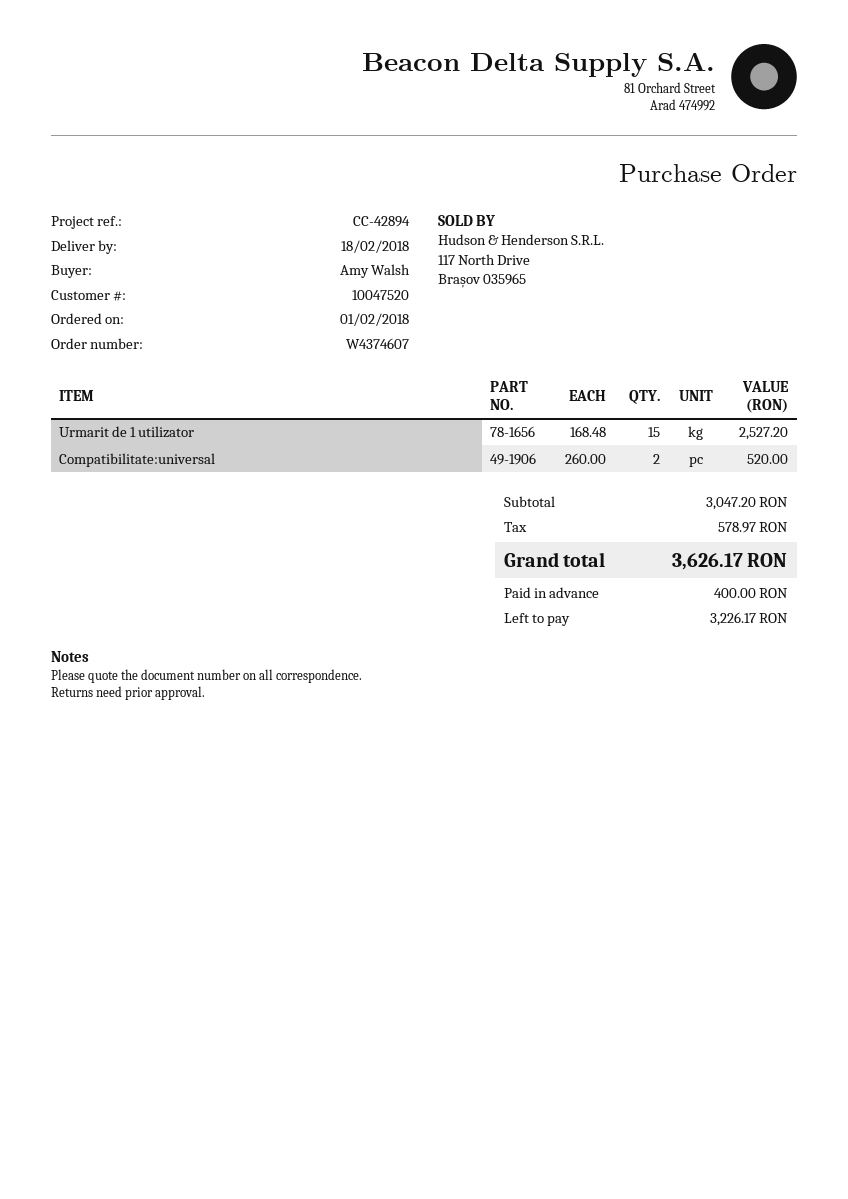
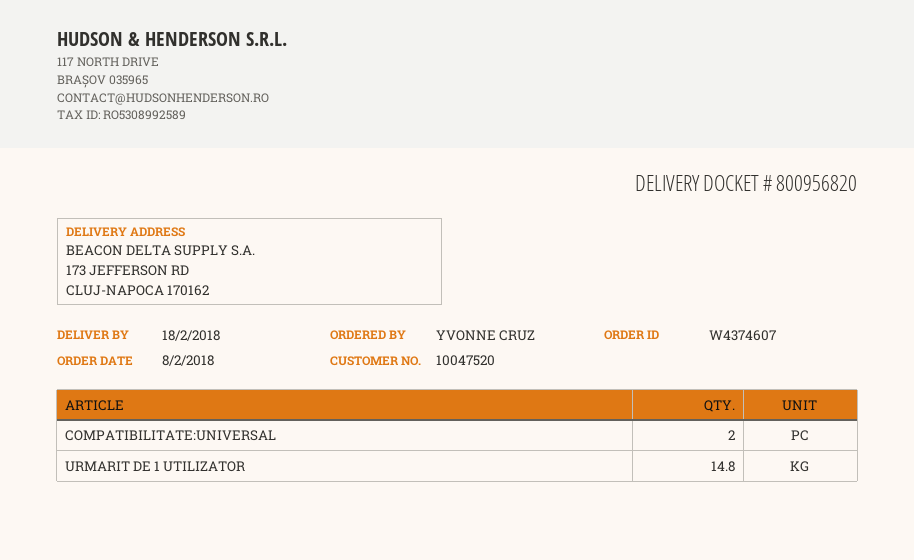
order date: 2018-02-01 -> 2018-02-08
ordered by: Amy Walsh -> YVONNE CRUZ
Urmarit de 1 utilizator: 15 -> 14.8

